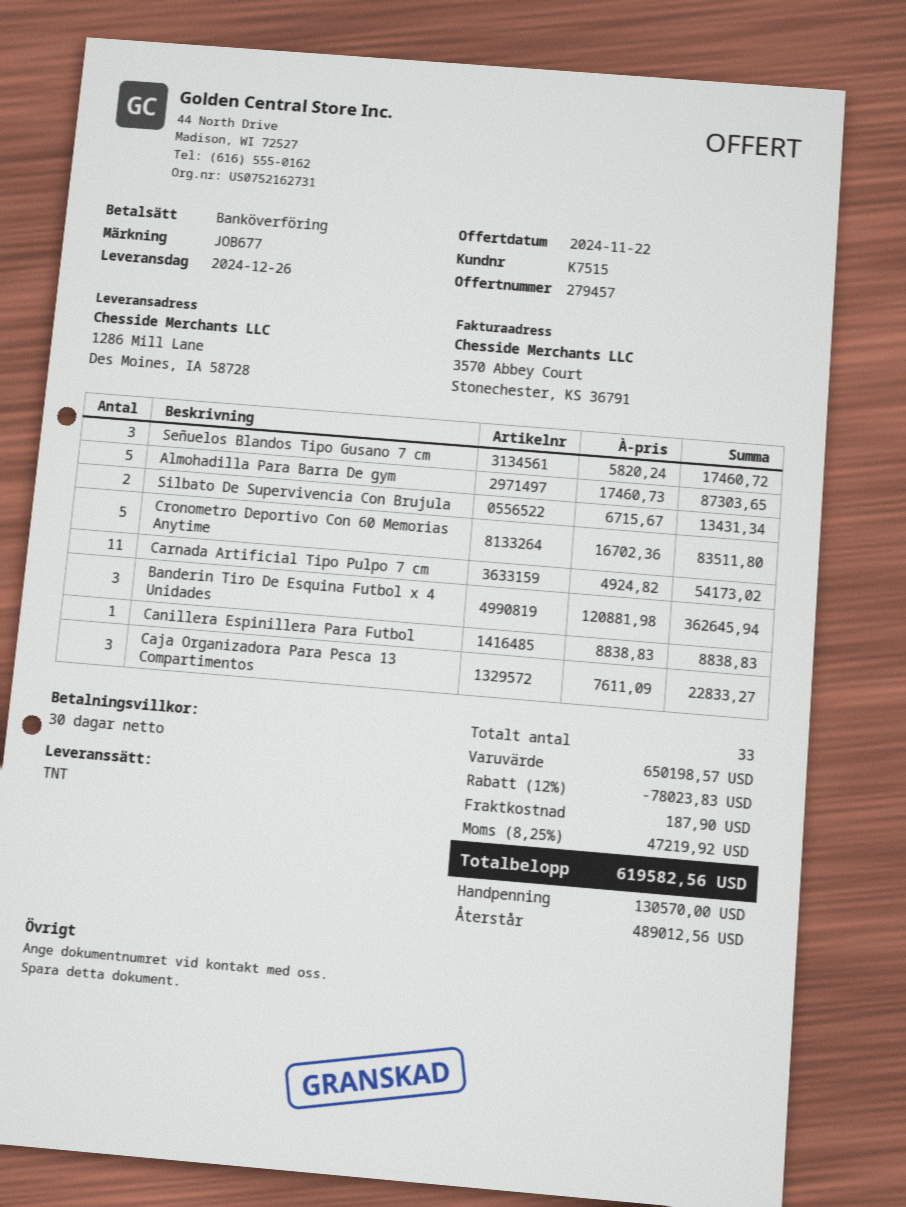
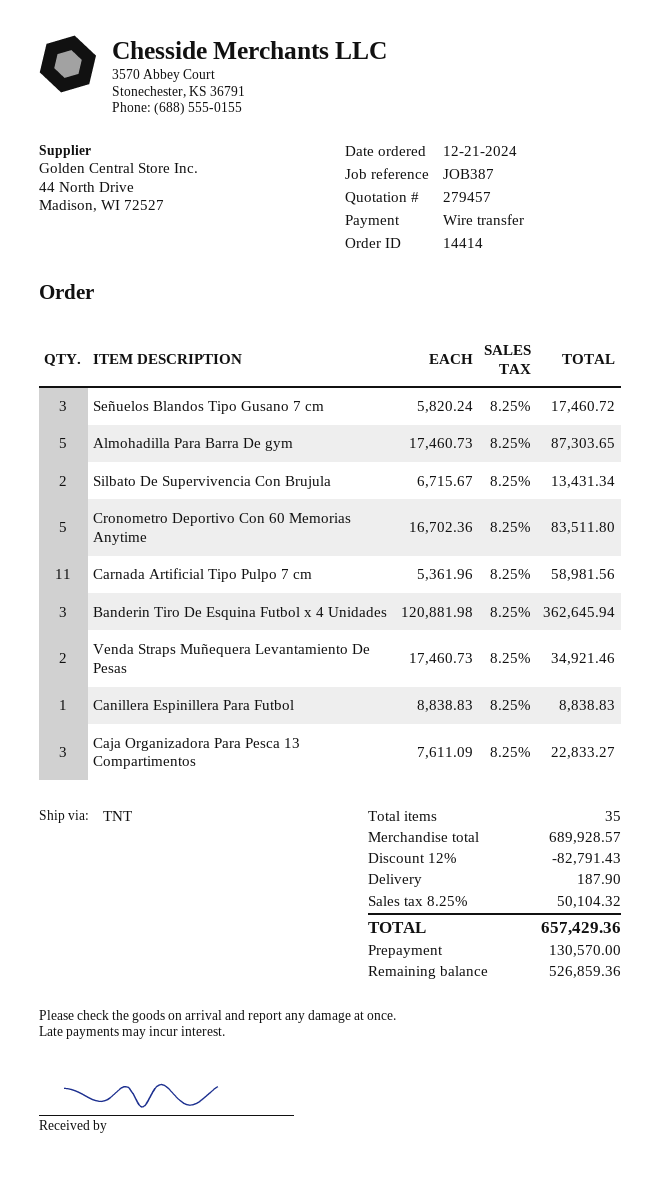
reference: JOB677 -> JOB387
Carnada Artificial Tipo Pulpo 7 cm: 11 x 4924.82 = 54173.02 -> 11 x 5361.96 = 58981.56
Venda Straps Muñequera Levantamiento De Pesas: none -> 2 x 17460.73 = 34921.46
total quantity: 33 -> 35
subtotal: 650198.57 -> 689928.57
discount: 12% = 78023.83 -> 12% = 82791.43
tax: 8.25% = 47219.92 -> 8.25% = 50104.32
total: 619582.56 -> 657429.36
balance: 489012.56 -> 526859.36

